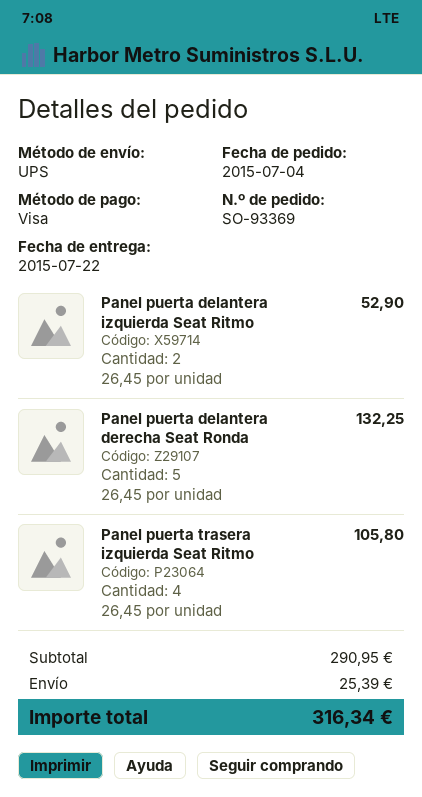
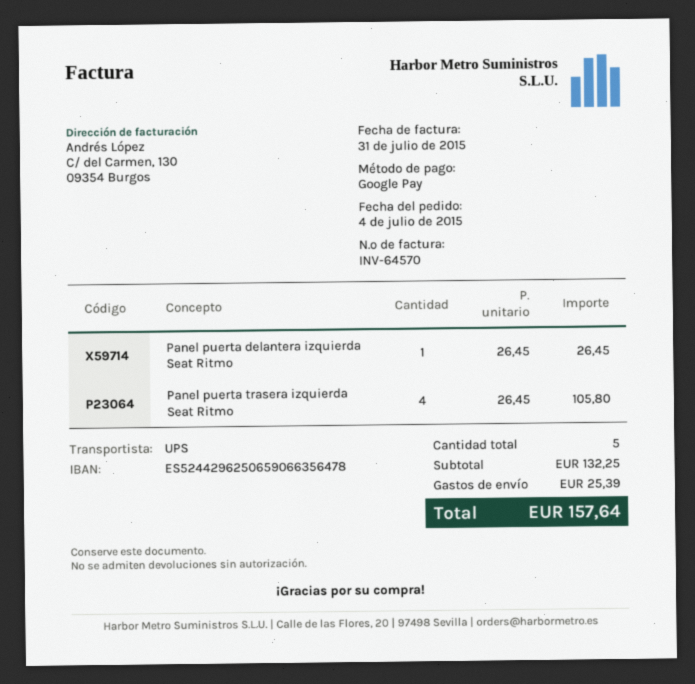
payment method: Visa -> Google Pay
Panel puerta delantera izquierda Seat Ritmo: 2 x 26.45 = 52.90 -> 1 x 26.45 = 26.45
Panel puerta delantera derecha Seat Ronda: 5 x 26.45 = 132.25 -> none
subtotal: 290.95 -> 132.25
total: 316.34 -> 157.64

